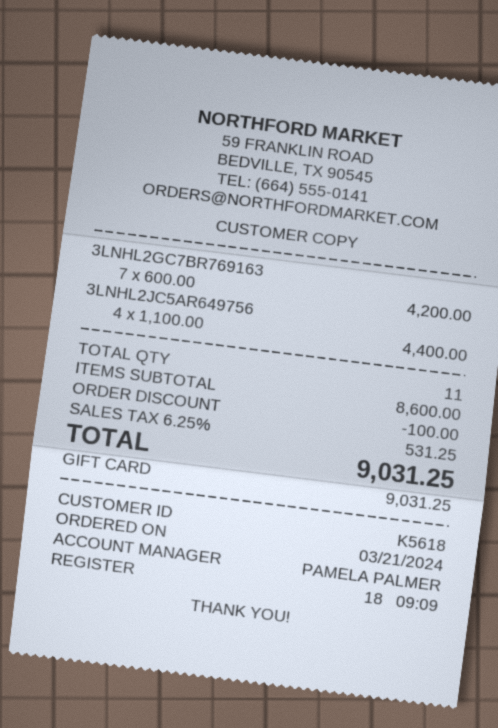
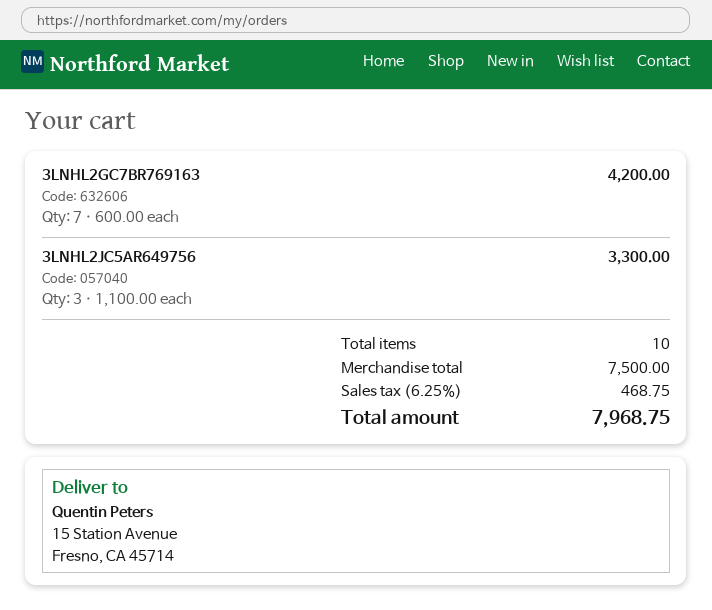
3LNHL2JC5AR649756: 4 x 1100.00 = 4400.00 -> 3 x 1100.00 = 3300.00
total quantity: 11 -> 10
subtotal: 8600.00 -> 7500.00
discount: 100.00 -> none
tax: 6.25% = 531.25 -> 6.25% = 468.75
total: 9031.25 -> 7968.75

